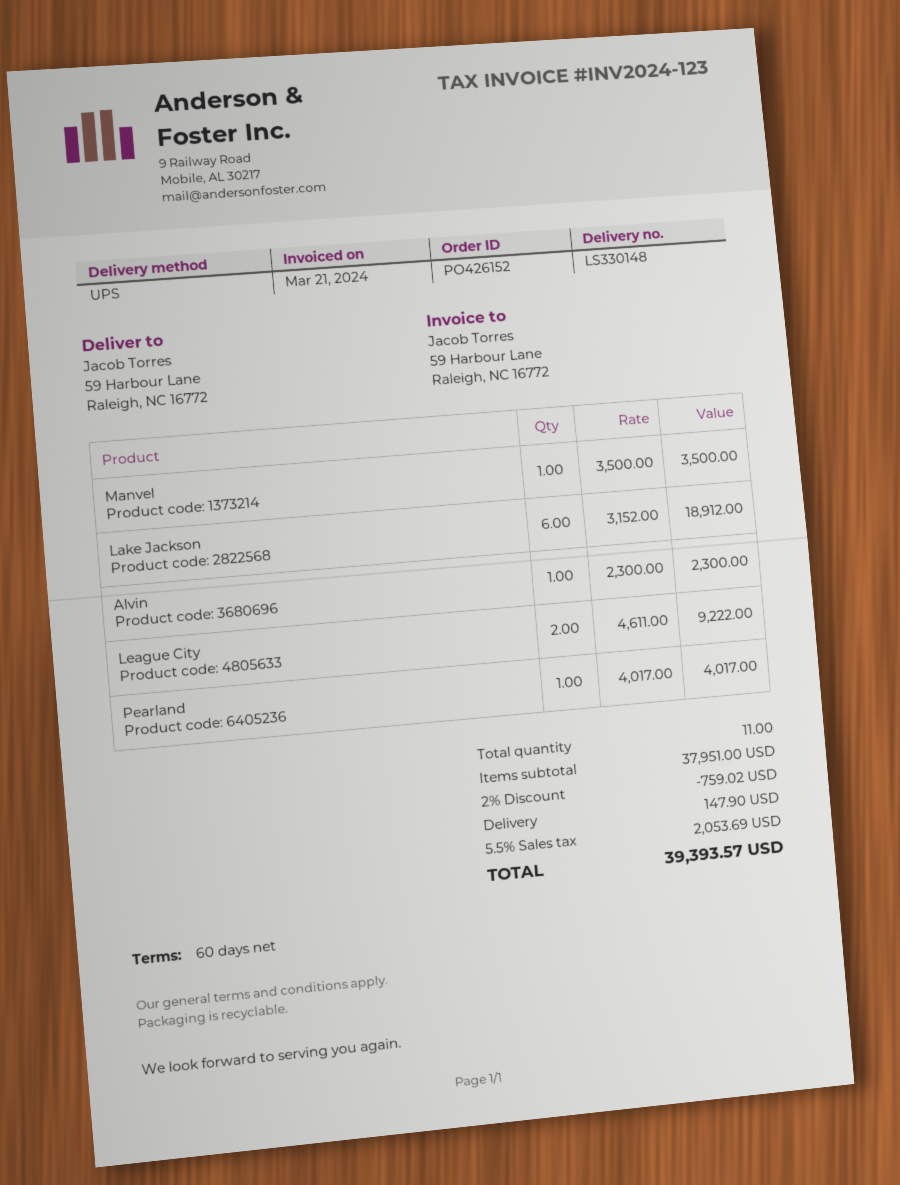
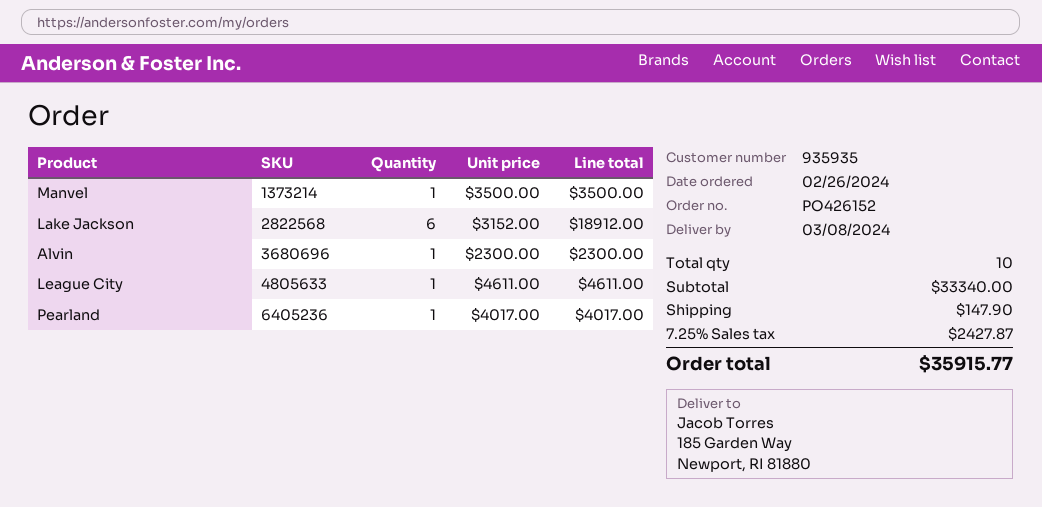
ship to: 59 Harbour Lane, Raleigh, NC 16772 -> 185 Garden Way, Newport, RI 81880
League City: 2 x 4611.00 = 9222.00 -> 1 x 4611.00 = 4611.00
total quantity: 11 -> 10
subtotal: 37951.00 -> 33340.00
discount: 2% = 759.02 -> none
tax: 5.5% = 2053.69 -> 7.25% = 2427.87
total: 39393.57 -> 35915.77

